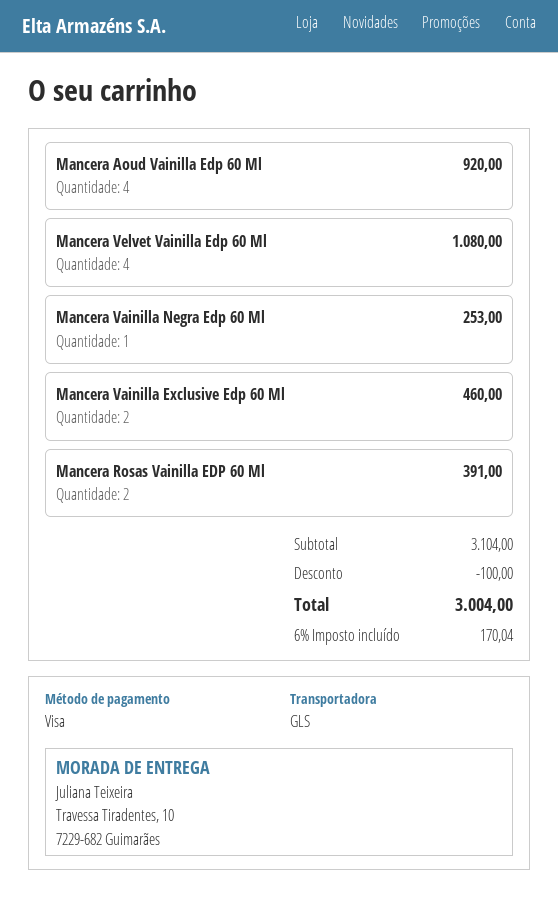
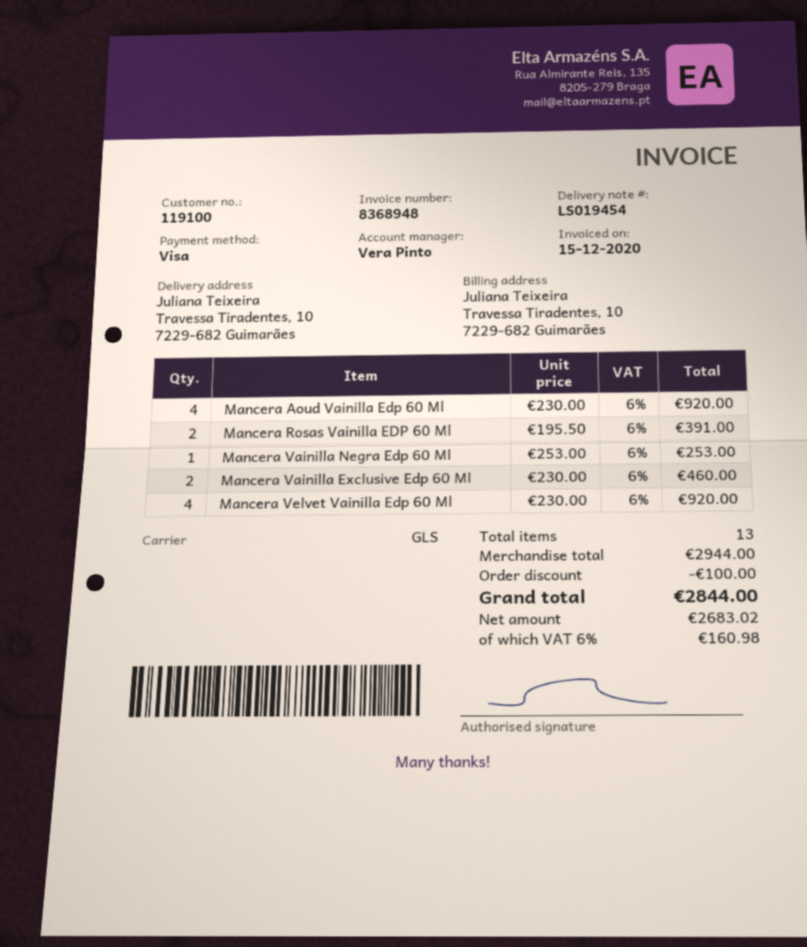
Mancera Velvet Vainilla Edp 60 Ml: 4 for 1080.00 -> 4 for 920.00
subtotal: 3104.00 -> 2944.00
tax: 6% = 170.04 -> 6% = 160.98
total: 3004.00 -> 2844.00

